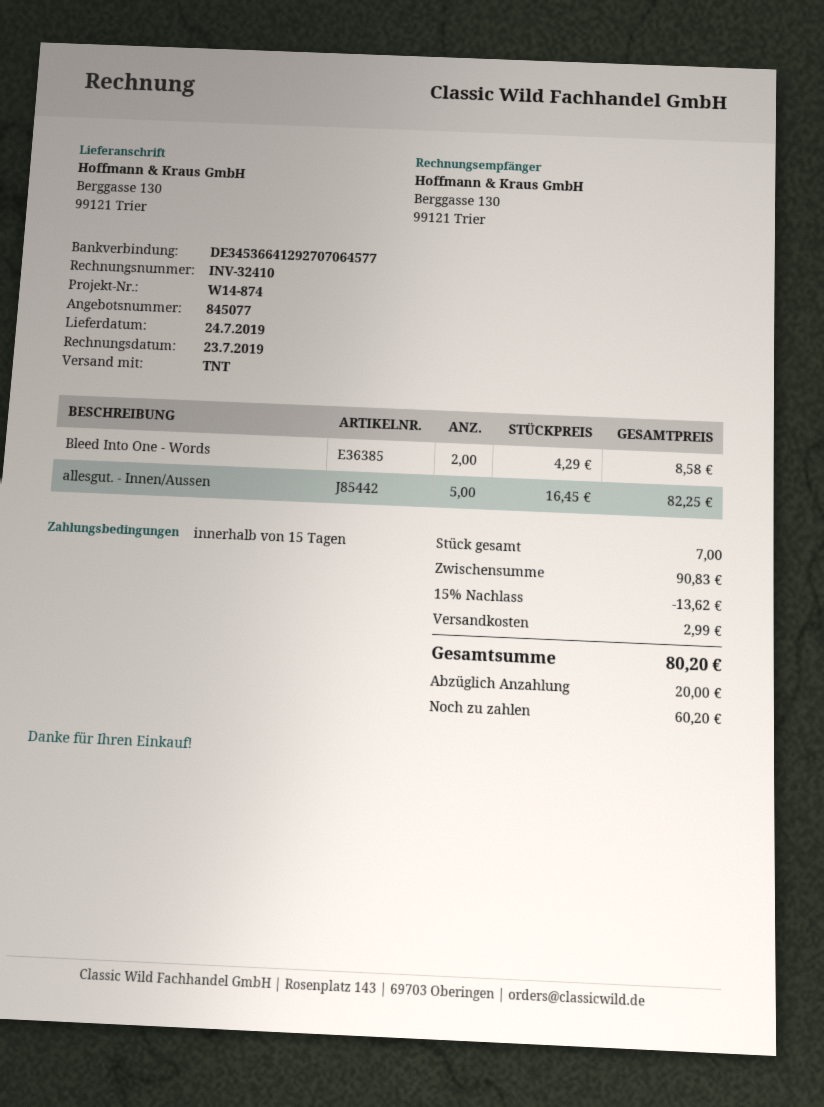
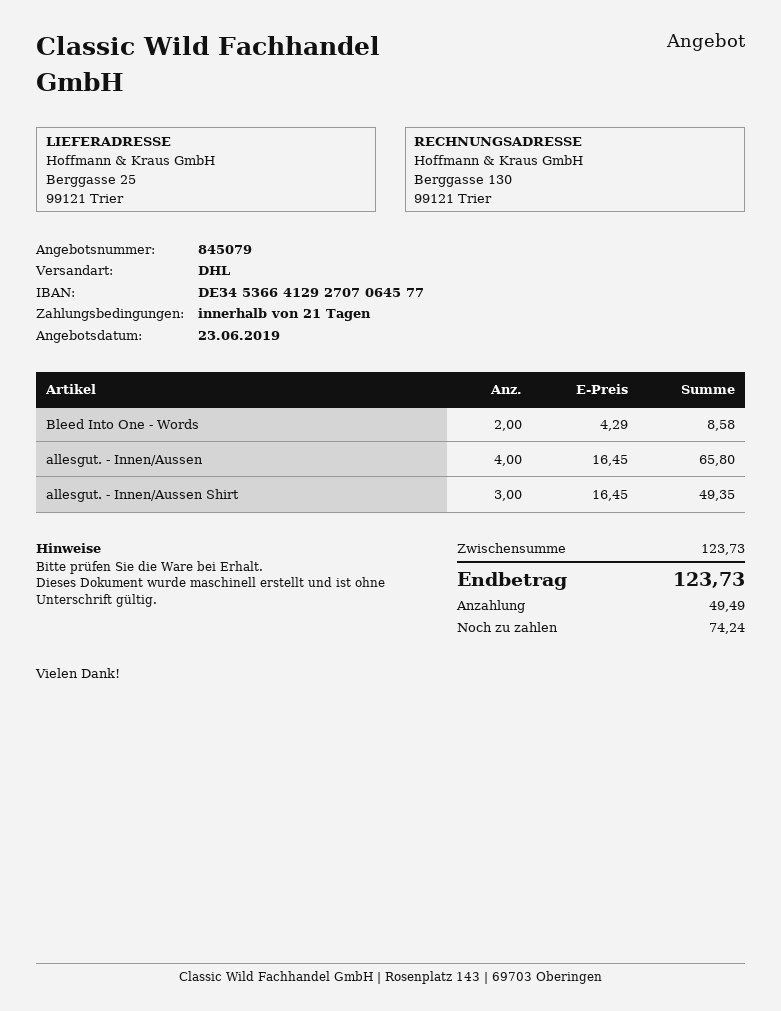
quote number: 845077 -> 845079
payment terms: 15 days -> 21 days
shipping method: TNT -> DHL
ship to: Berggasse 130, 99121 Trier -> Berggasse 25, 99121 Trier
allesgut. - Innen/Aussen: 5 x 16.45 = 82.25 -> 4 x 16.45 = 65.80
allesgut. - Innen/Aussen Shirt: none -> 3 x 16.45 = 49.35
subtotal: 90.83 -> 123.73
discount: 15% = 13.62 -> none
shipping: 2.99 -> none
total: 80.20 -> 123.73
deposit: 20.00 -> 49.49
balance: 60.20 -> 74.24

